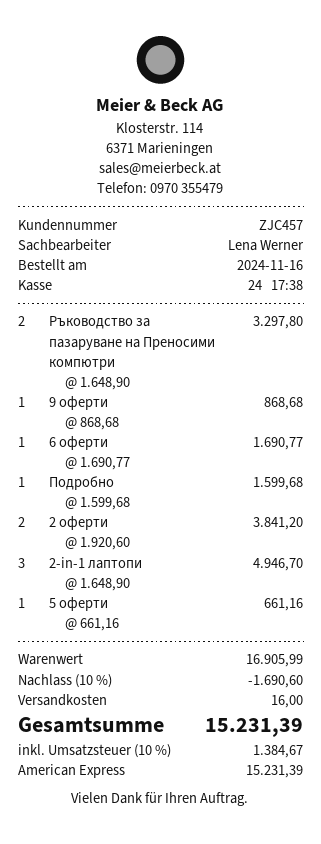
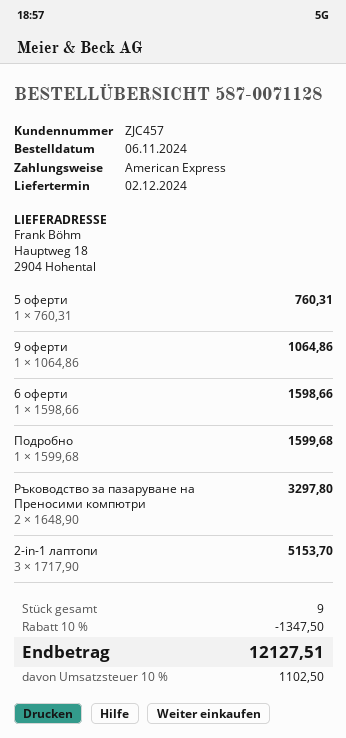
order date: 2024-11-16 -> 2024-11-06
9 оферти: 1 x 868.68 = 868.68 -> 1 x 1064.86 = 1064.86
6 оферти: 1 x 1690.77 = 1690.77 -> 1 x 1598.66 = 1598.66
2 оферти: 2 x 1920.60 = 3841.20 -> none
2-in-1 лаптопи: 3 x 1648.90 = 4946.70 -> 3 x 1717.90 = 5153.70
5 оферти: 1 x 661.16 = 661.16 -> 1 x 760.31 = 760.31
discount: 10% = 1690.60 -> 10% = 1347.50
shipping: 16.00 -> none
tax: 10% = 1384.67 -> 10% = 1102.50
total: 15231.39 -> 12127.51

